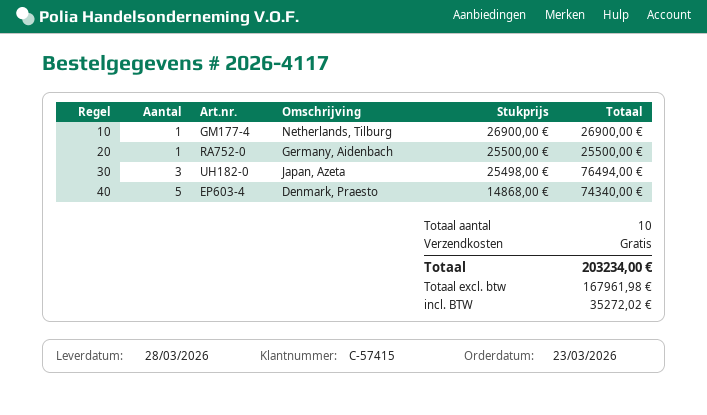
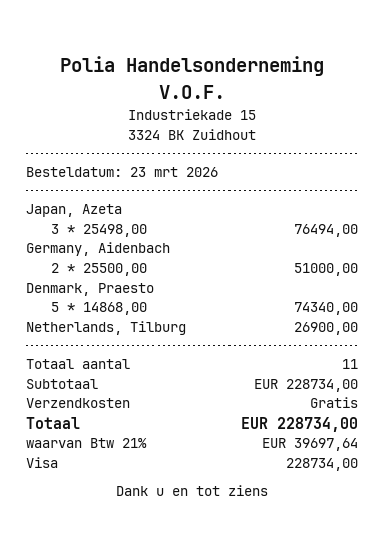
Germany, Aidenbach: 1 x 25500.00 = 25500.00 -> 2 x 25500.00 = 51000.00
total quantity: 10 -> 11
tax: 35272.02 -> 39697.64
total: 203234.00 -> 228734.00

